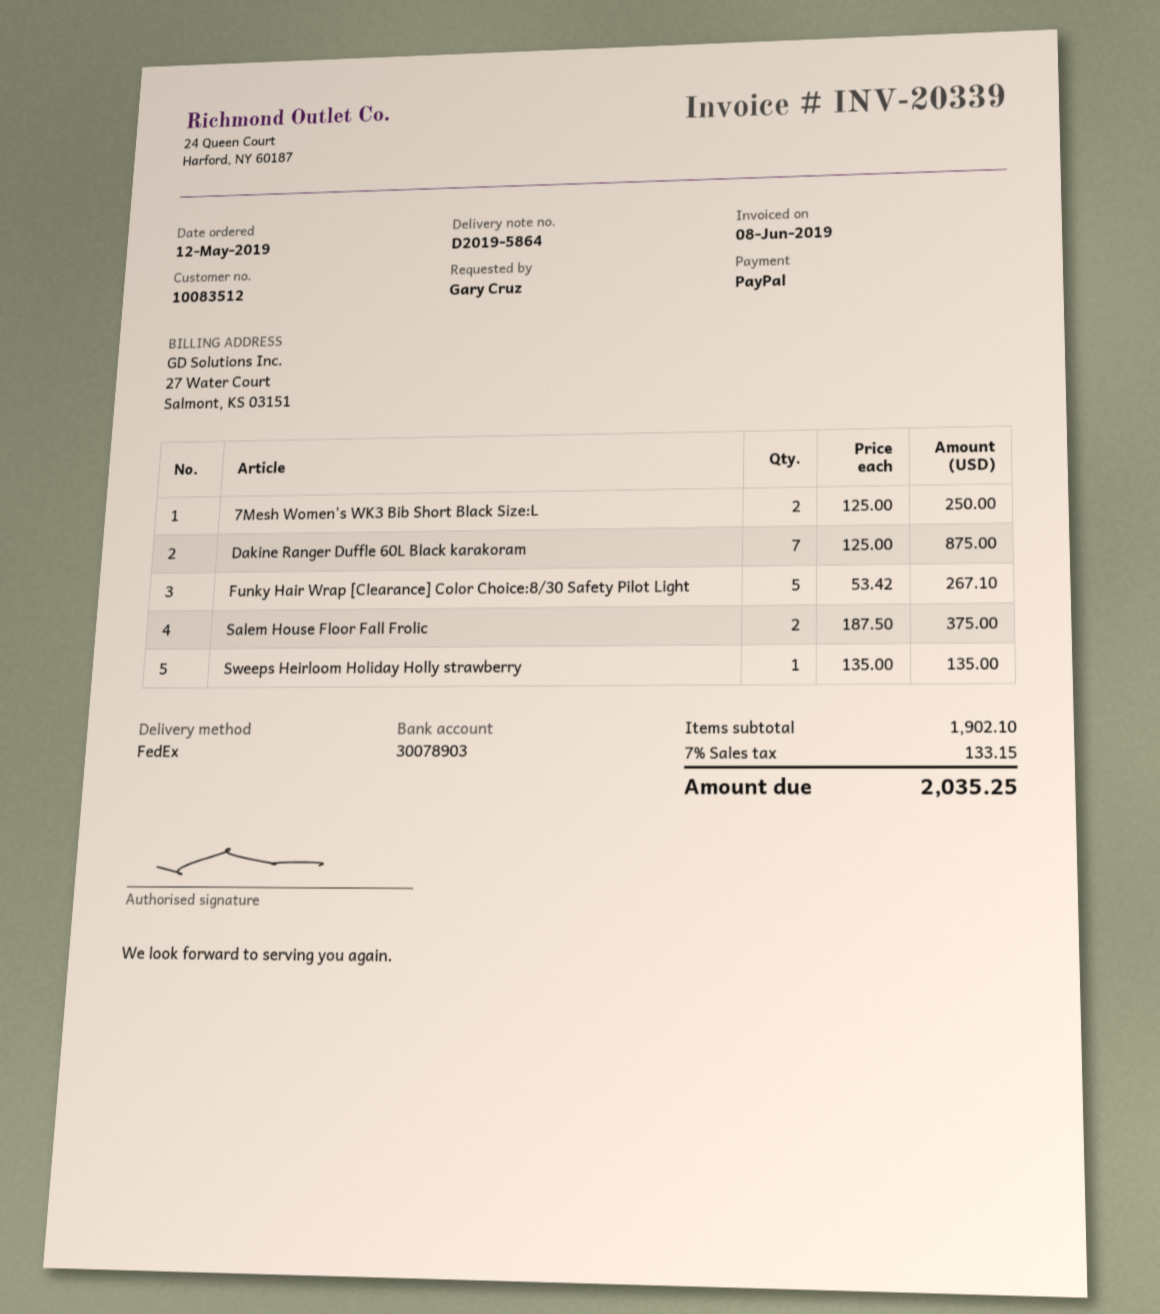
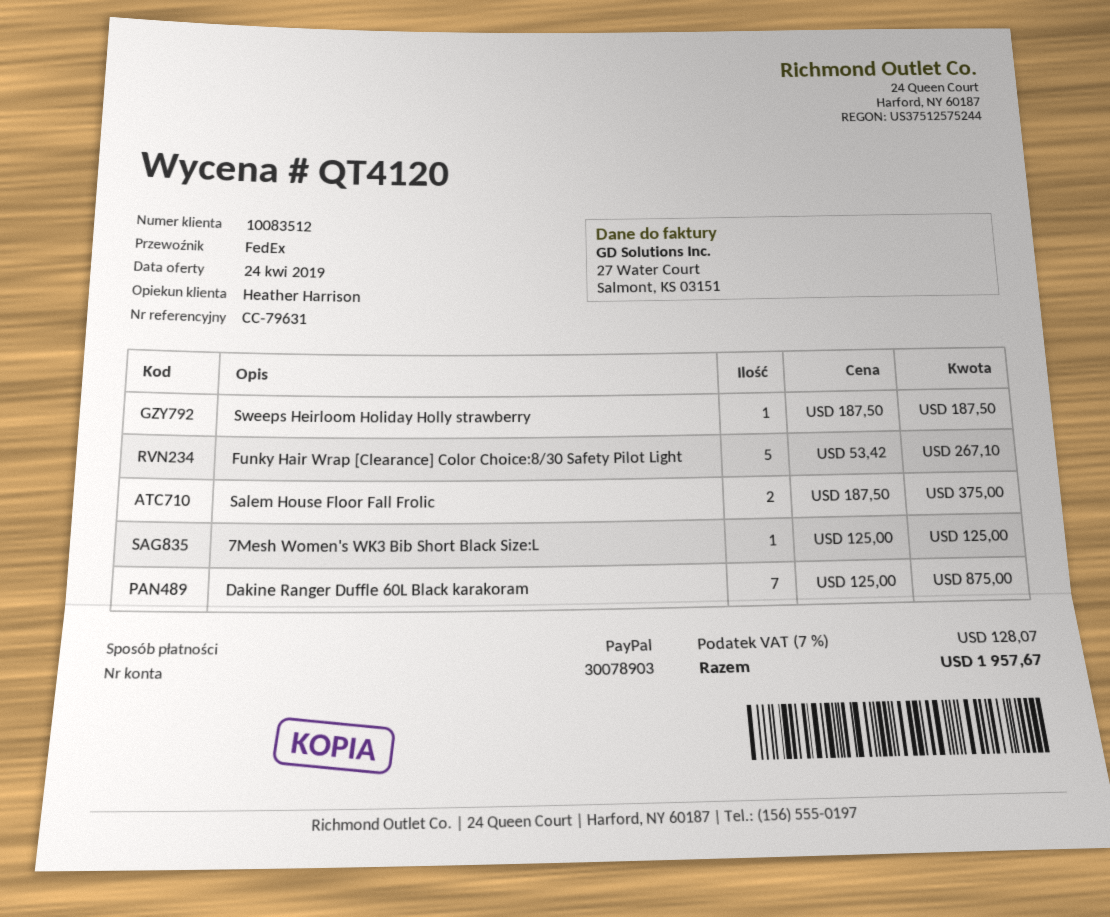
7Mesh Women's WK3 Bib Short Black Size:L: 2 x 125.00 = 250.00 -> 1 x 125.00 = 125.00
Sweeps Heirloom Holiday Holly strawberry: 1 x 135.00 = 135.00 -> 1 x 187.50 = 187.50
tax: 7% = 133.15 -> 7% = 128.07
total: 2035.25 -> 1957.67

